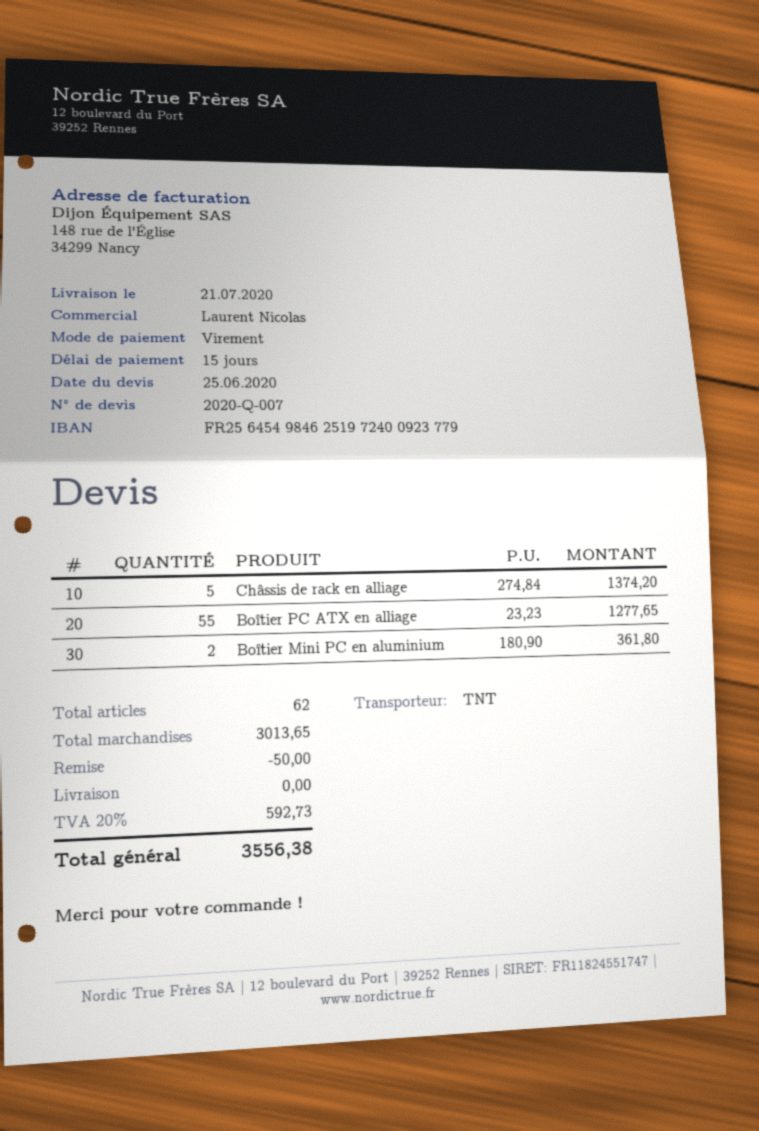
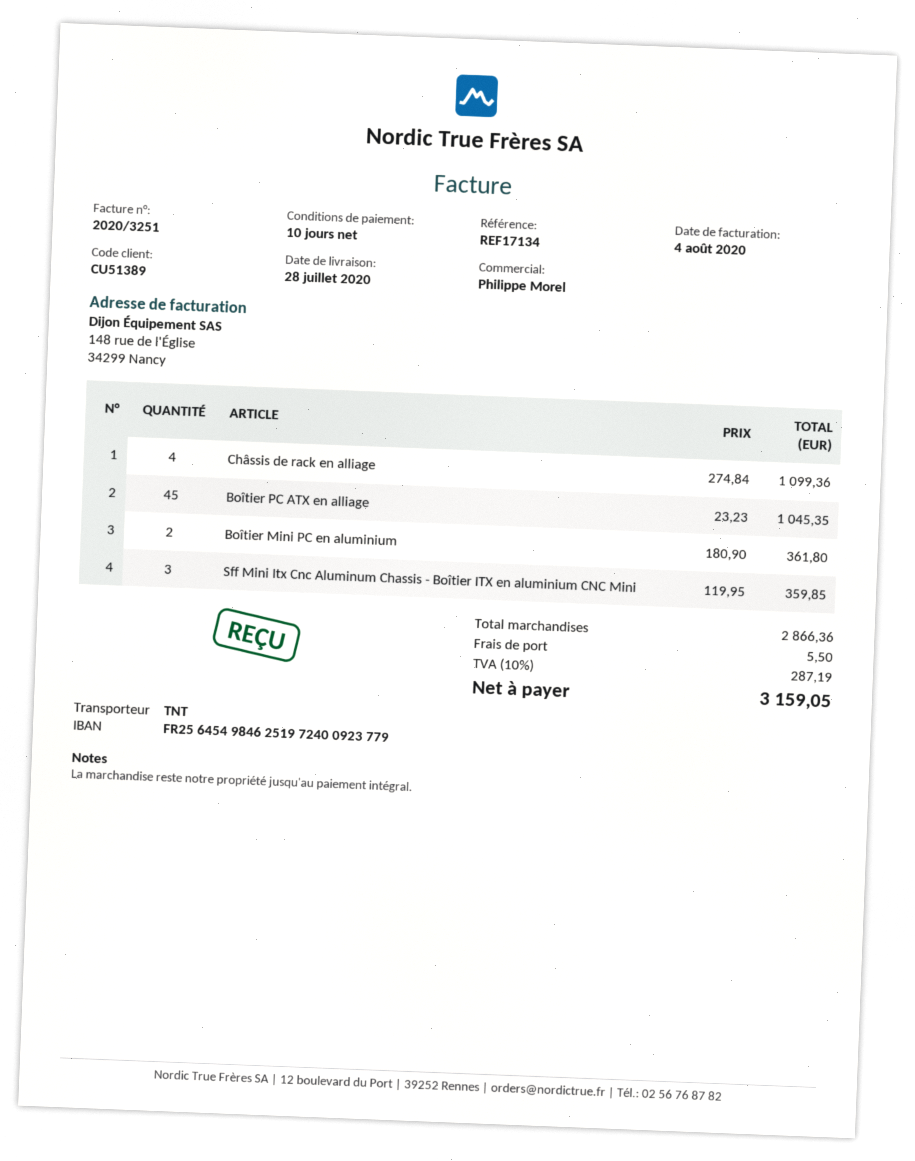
delivery date: 2020-07-21 -> 2020-07-28
payment terms: 15 days -> 10 days
sales rep: Laurent Nicolas -> Philippe Morel
Châssis de rack en alliage: 5 x 274.84 = 1374.20 -> 4 x 274.84 = 1099.36
Boîtier PC ATX en alliage: 55 x 23.23 = 1277.65 -> 45 x 23.23 = 1045.35
Sff Mini Itx Cnc Aluminum Chassis - Boîtier ITX en aluminium CNC Mini: none -> 3 x 119.95 = 359.85
subtotal: 3013.65 -> 2866.36
discount: 50.00 -> none
shipping: 0.00 -> 5.50
tax: 20% = 592.73 -> 10% = 287.19
total: 3556.38 -> 3159.05

